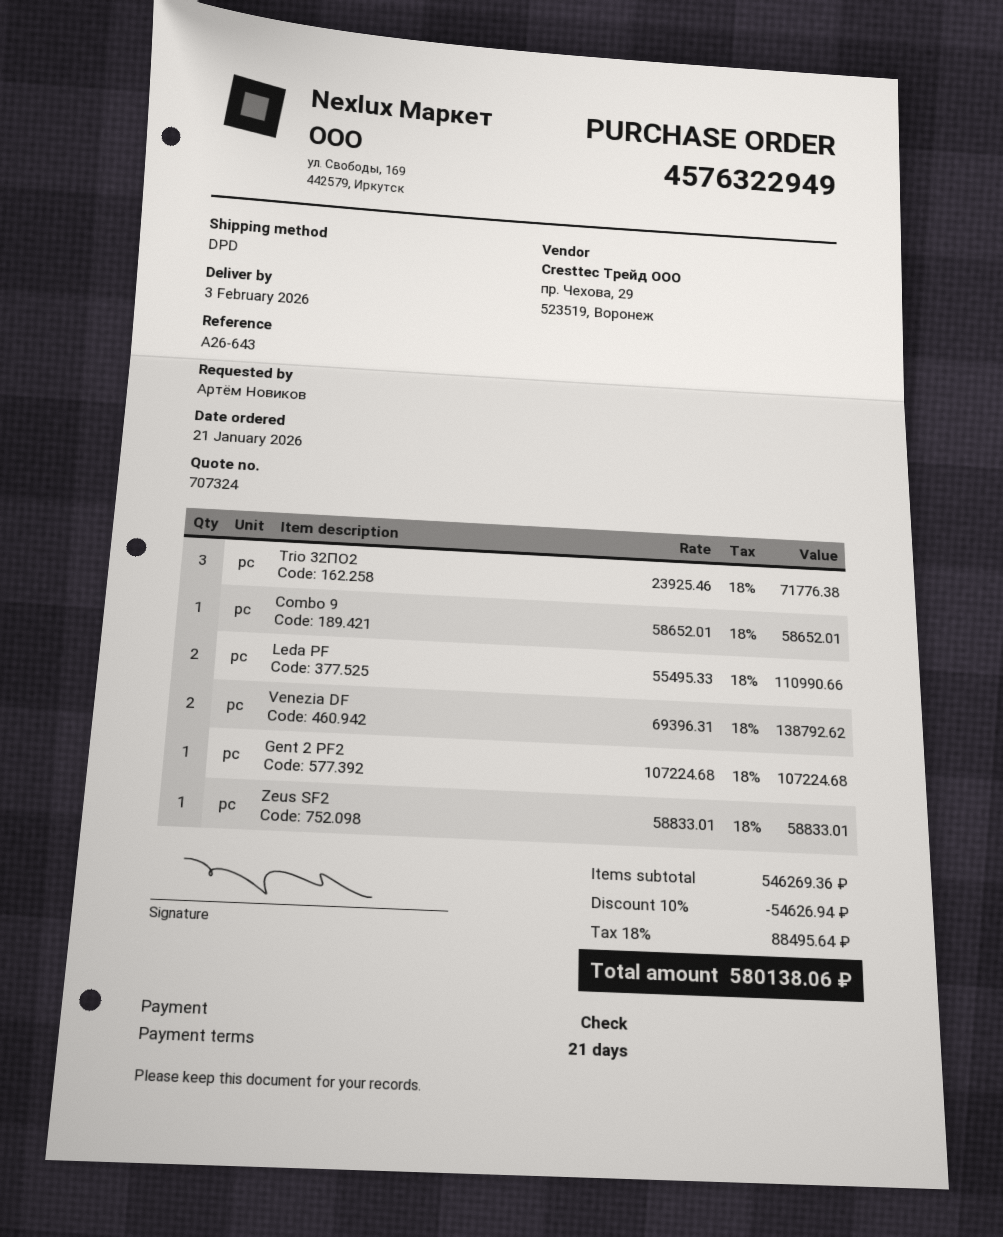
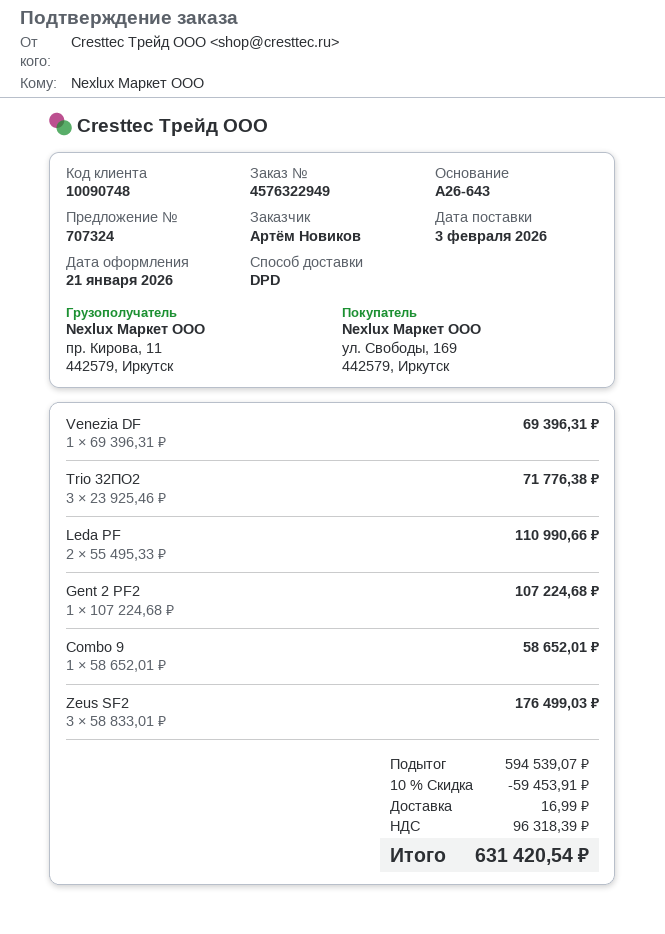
Venezia DF: 2 x 69396.31 = 138792.62 -> 1 x 69396.31 = 69396.31
Zeus SF2: 1 x 58833.01 = 58833.01 -> 3 x 58833.01 = 176499.03
subtotal: 546269.36 -> 594539.07
discount: 10% = 54626.94 -> 10% = 59453.91
shipping: none -> 16.99
tax: 88495.64 -> 96318.39
total: 580138.06 -> 631420.54

